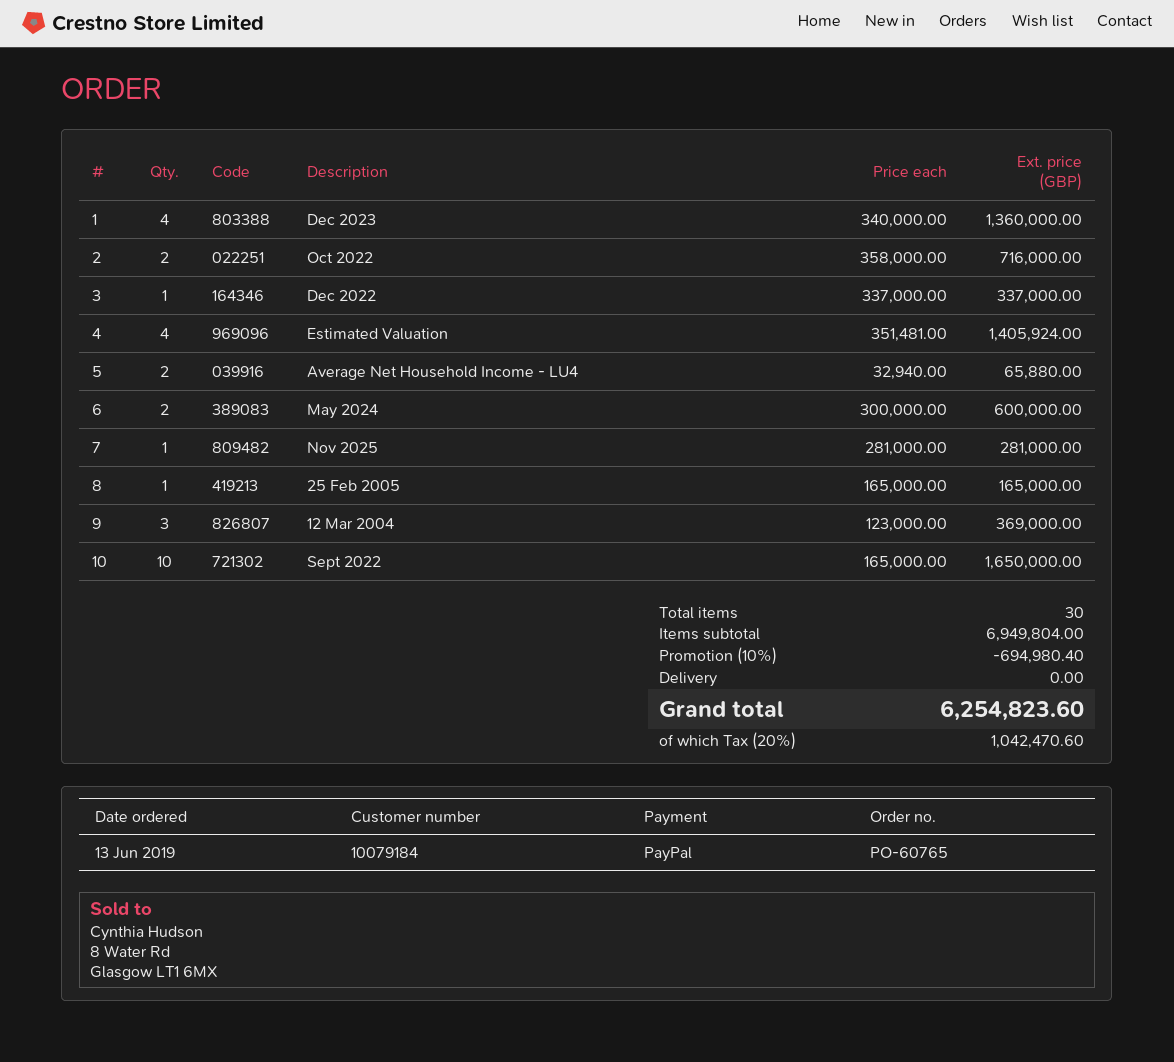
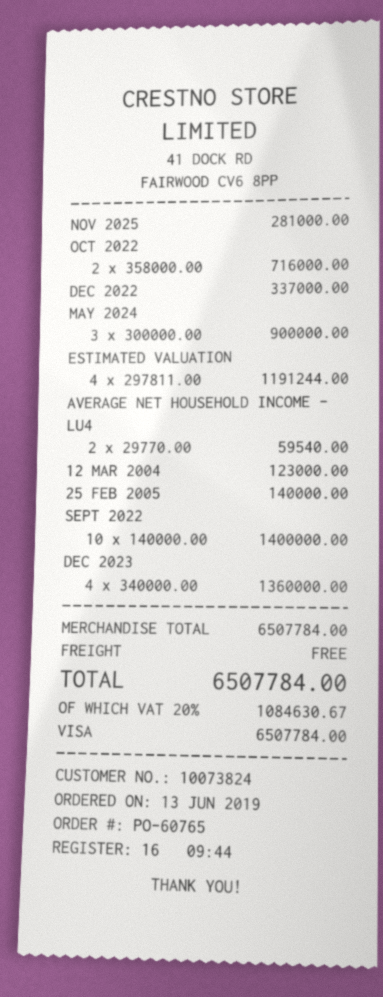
customer number: 10079184 -> 10073824
payment method: PayPal -> Visa
Estimated Valuation: 4 x 351481.00 = 1405924.00 -> 4 x 297811.00 = 1191244.00
Average Net Household Income - LU4: 2 x 32940.00 = 65880.00 -> 2 x 29770.00 = 59540.00
May 2024: 2 x 300000.00 = 600000.00 -> 3 x 300000.00 = 900000.00
25 Feb 2005: 1 x 165000.00 = 165000.00 -> 1 x 140000.00 = 140000.00
12 Mar 2004: 3 x 123000.00 = 369000.00 -> 1 x 123000.00 = 123000.00
Sept 2022: 10 x 165000.00 = 1650000.00 -> 10 x 140000.00 = 1400000.00
subtotal: 6949804.00 -> 6507784.00
discount: 10% = 694980.40 -> none
tax: 20% = 1042470.60 -> 20% = 1084630.67
total: 6254823.60 -> 6507784.00

